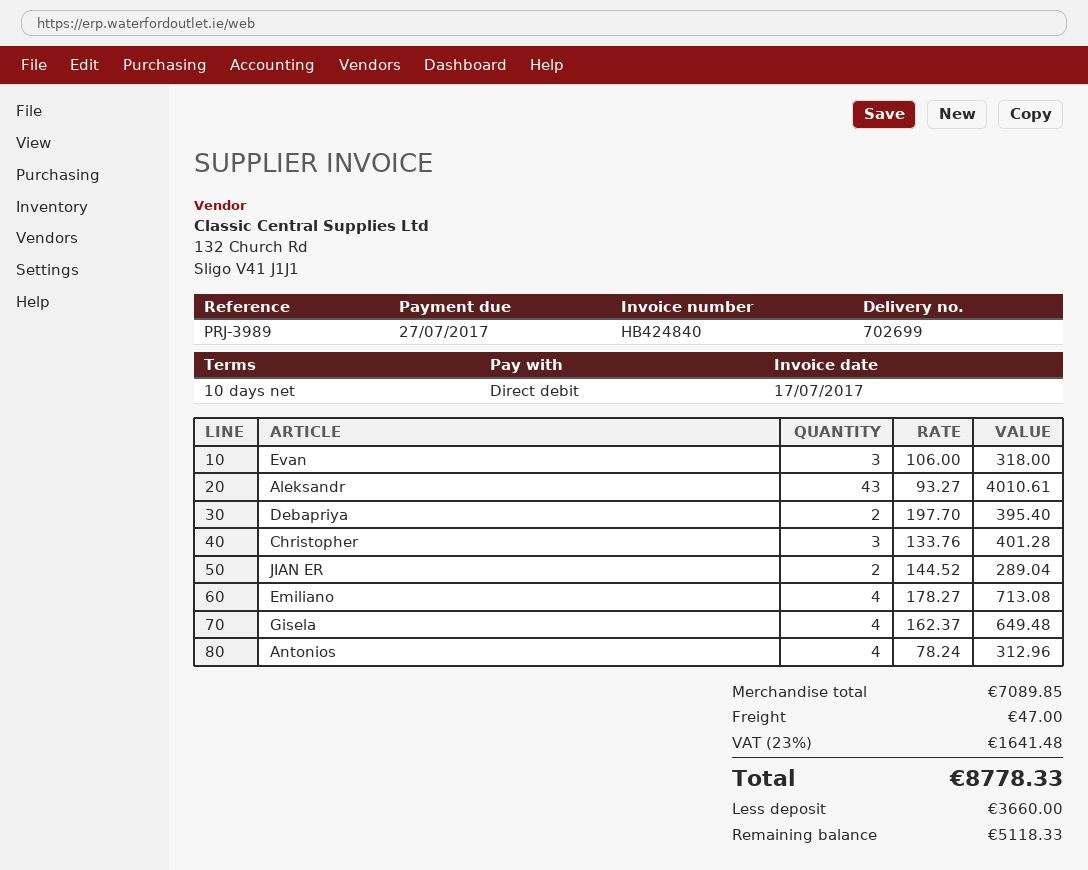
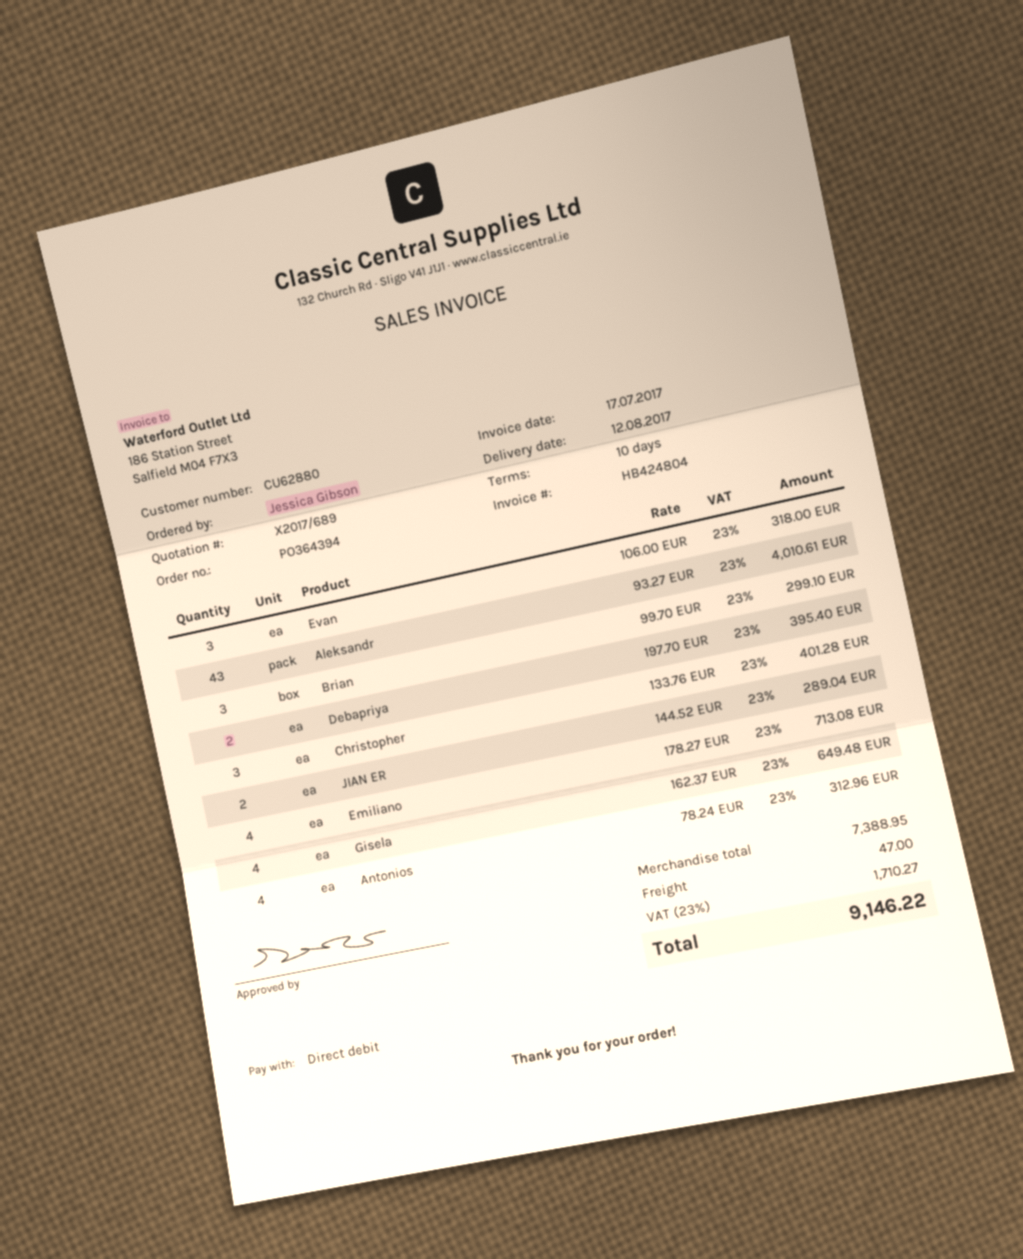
invoice number: HB424840 -> HB424804
Brian: none -> 3 x 99.70 = 299.10
subtotal: 7089.85 -> 7388.95
tax: 23% = 1641.48 -> 23% = 1710.27
total: 8778.33 -> 9146.22

